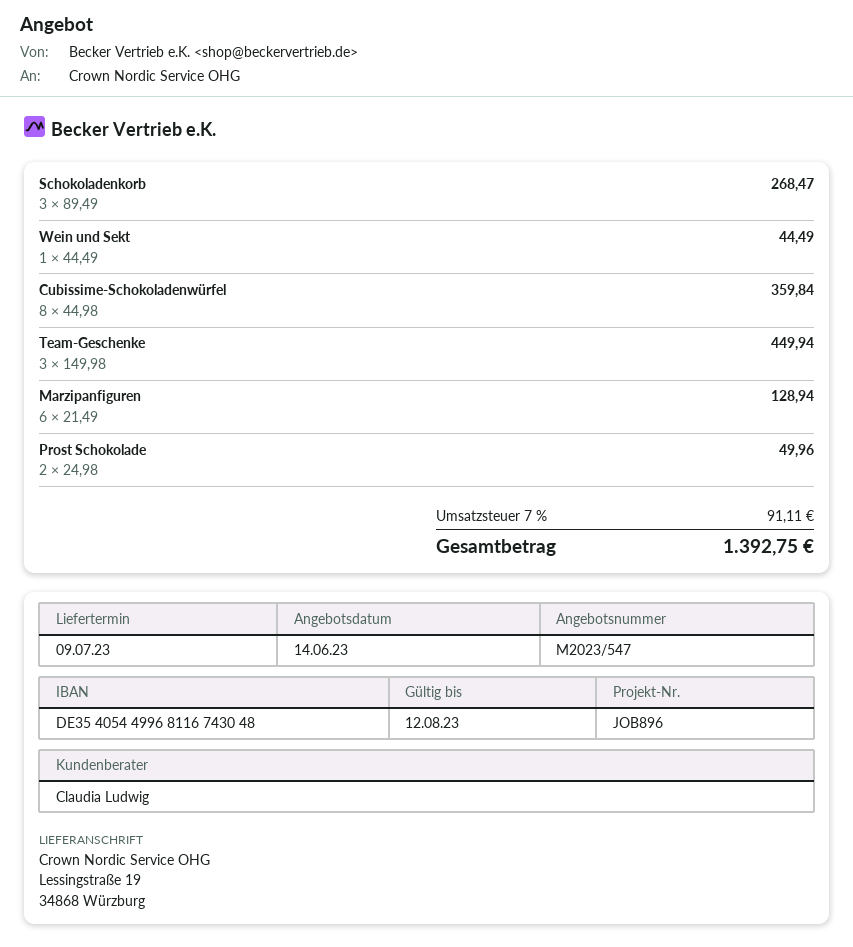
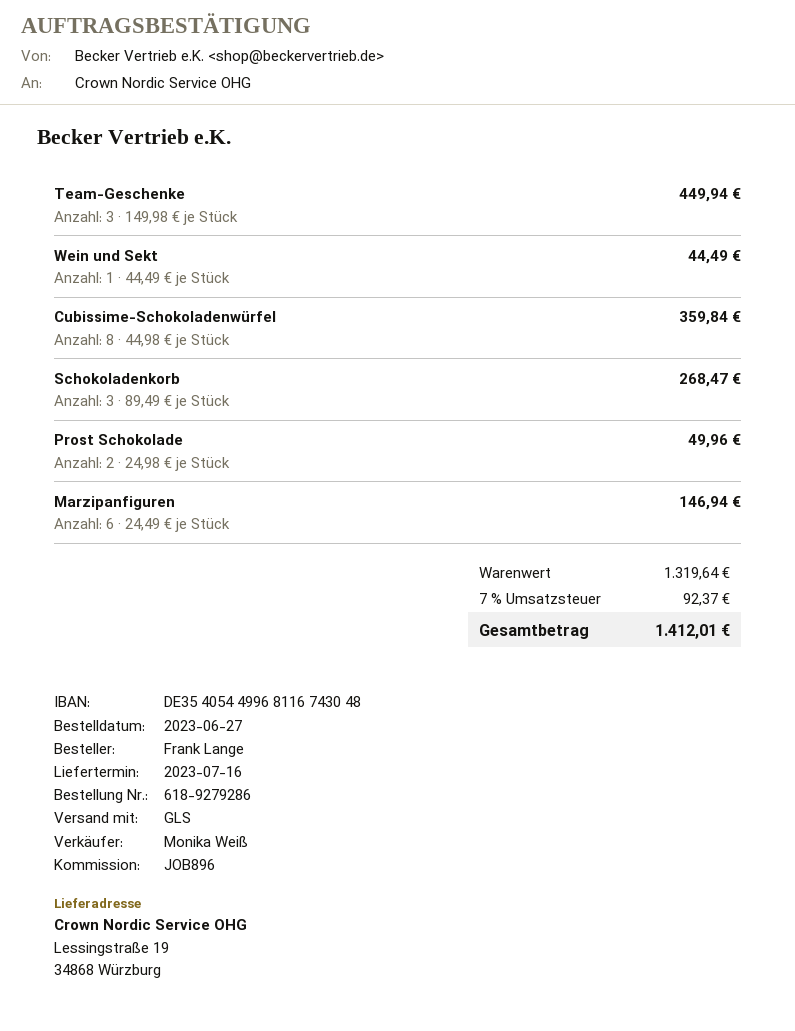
delivery date: 2023-07-09 -> 2023-07-16
sales rep: Claudia Ludwig -> Monika Weiß
Marzipanfiguren: 6 x 21.49 = 128.94 -> 6 x 24.49 = 146.94
tax: 7% = 91.11 -> 7% = 92.37
total: 1392.75 -> 1412.01

